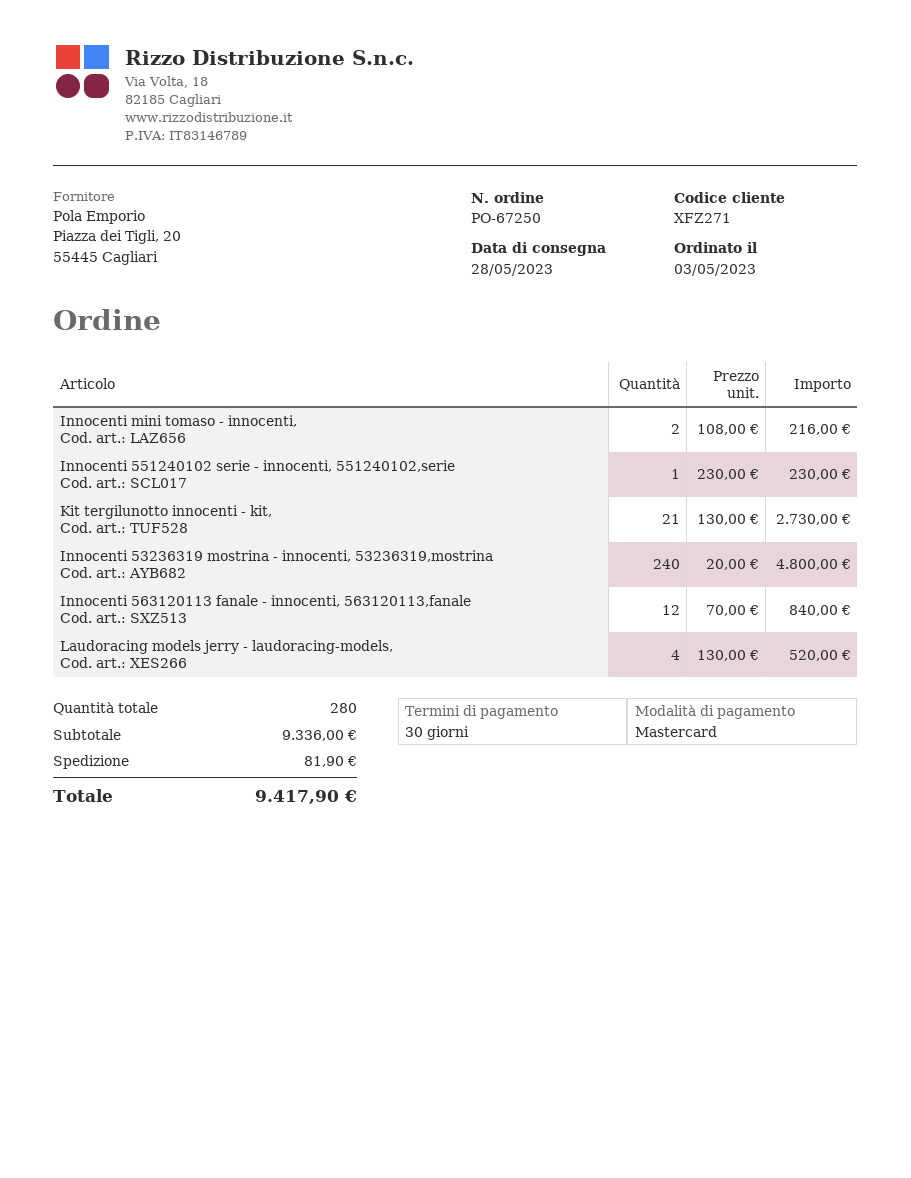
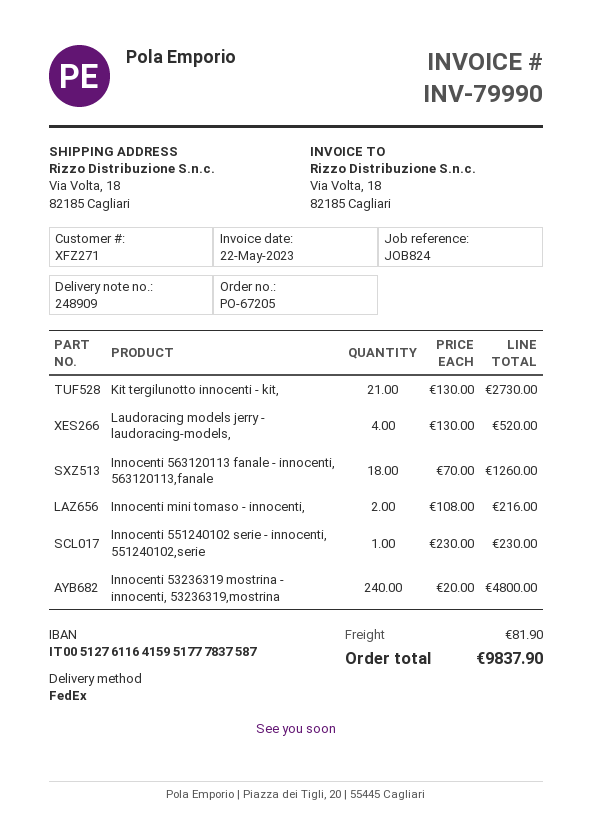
order number: PO-67250 -> PO-67205
Innocenti 563120113 fanale - innocenti, 563120113,fanale: 12 x 70.00 = 840.00 -> 18 x 70.00 = 1260.00
total: 9417.90 -> 9837.90

